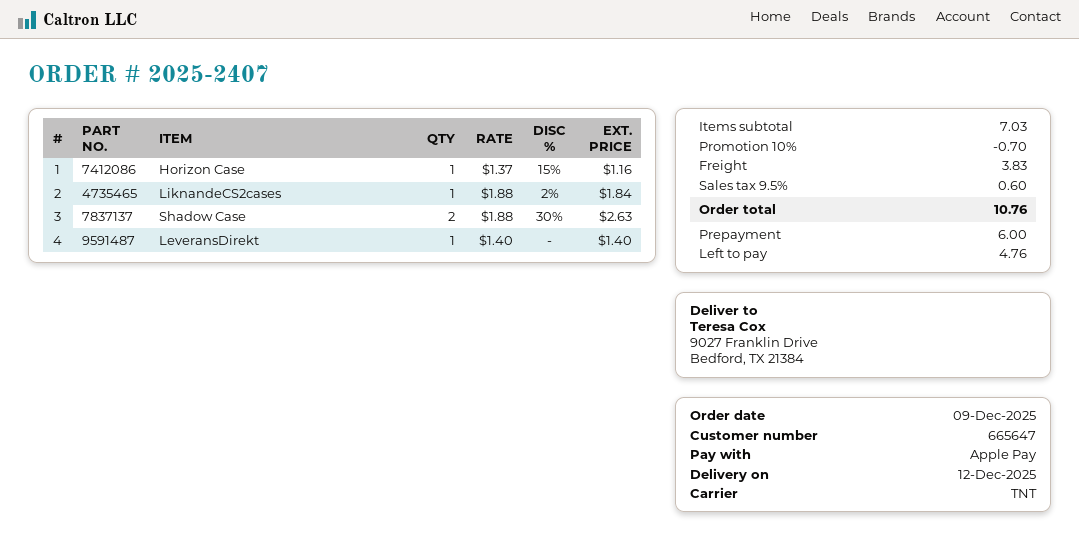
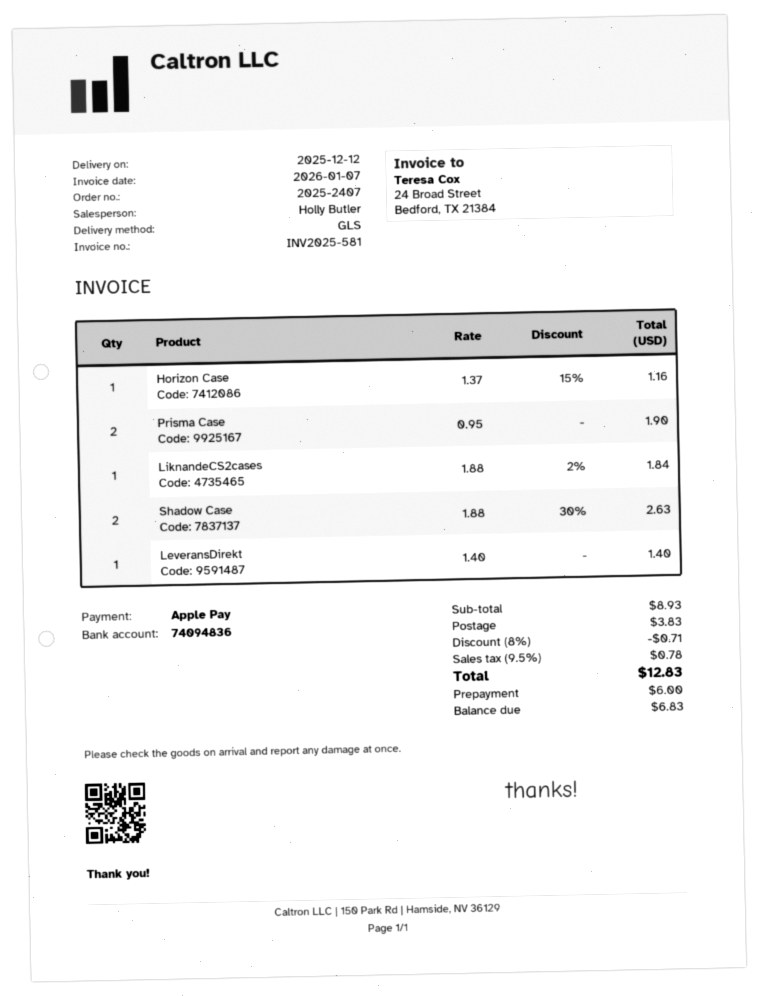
shipping method: TNT -> GLS
Prisma Case: none -> 2 x 0.95 = 1.90
subtotal: 7.03 -> 8.93
discount: 10% = 0.70 -> 8% = 0.71
tax: 9.5% = 0.60 -> 9.5% = 0.78
total: 10.76 -> 12.83
balance: 4.76 -> 6.83

